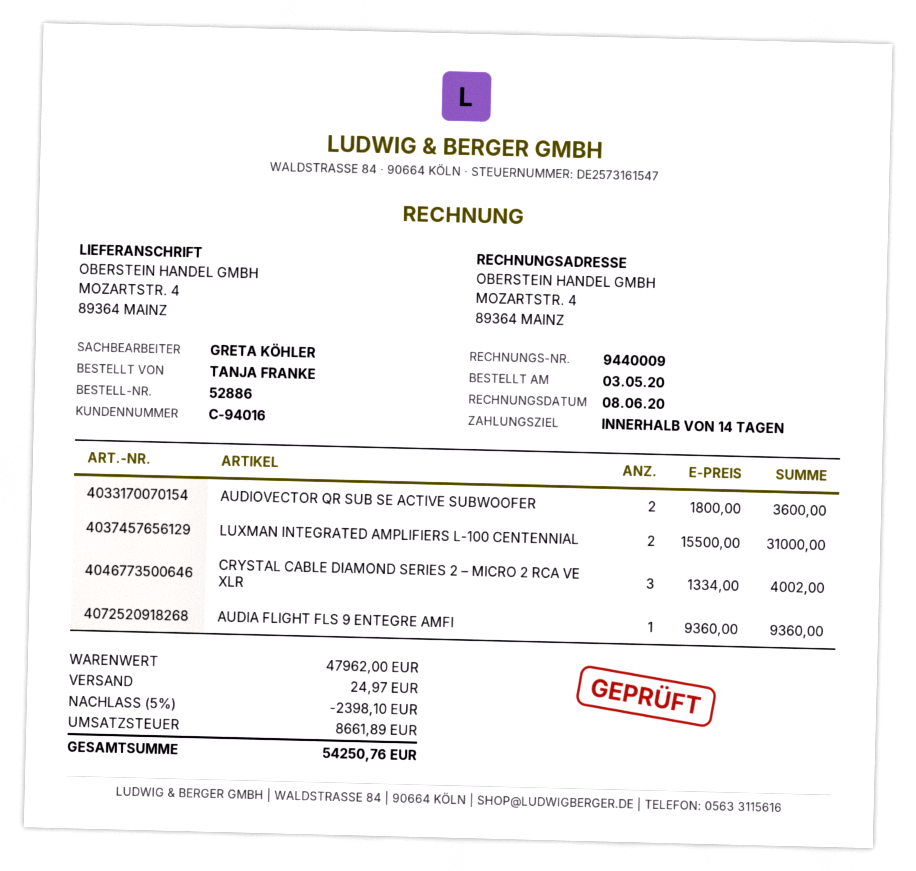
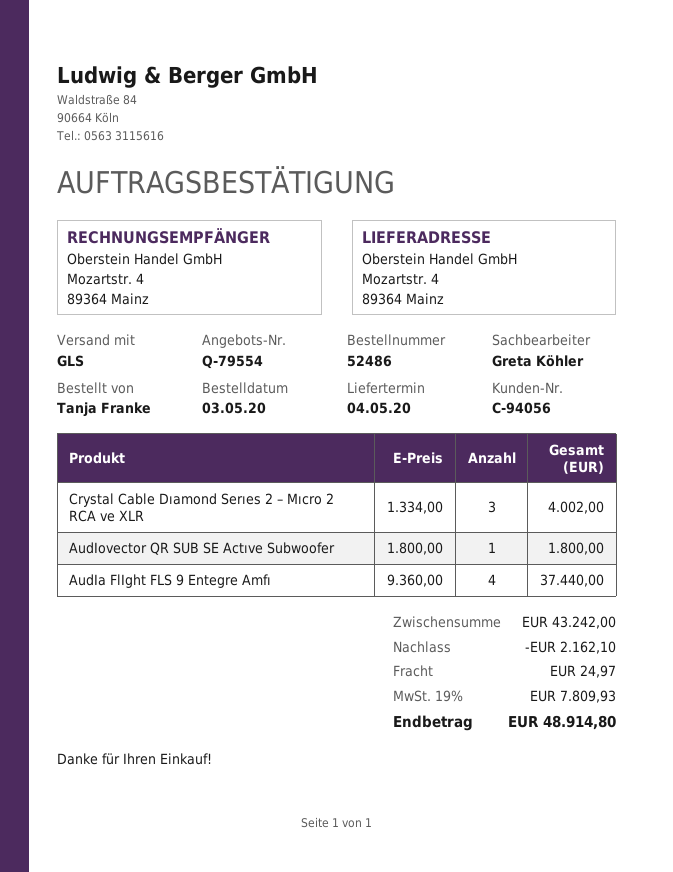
order number: 52886 -> 52486
customer number: C-94016 -> C-94056
AUDIOVECTOR QR SUB SE ACTIVE SUBWOOFER: 2 x 1800.00 = 3600.00 -> 1 x 1800.00 = 1800.00
LUXMAN INTEGRATED AMPLIFIERS L-100 CENTENNIAL: 2 x 15500.00 = 31000.00 -> none
AUDIA FLIGHT FLS 9 ENTEGRE AMFI: 1 x 9360.00 = 9360.00 -> 4 x 9360.00 = 37440.00
subtotal: 47962.00 -> 43242.00
discount: 2398.10 -> 2162.10
tax: 8661.89 -> 7809.93
total: 54250.76 -> 48914.80

